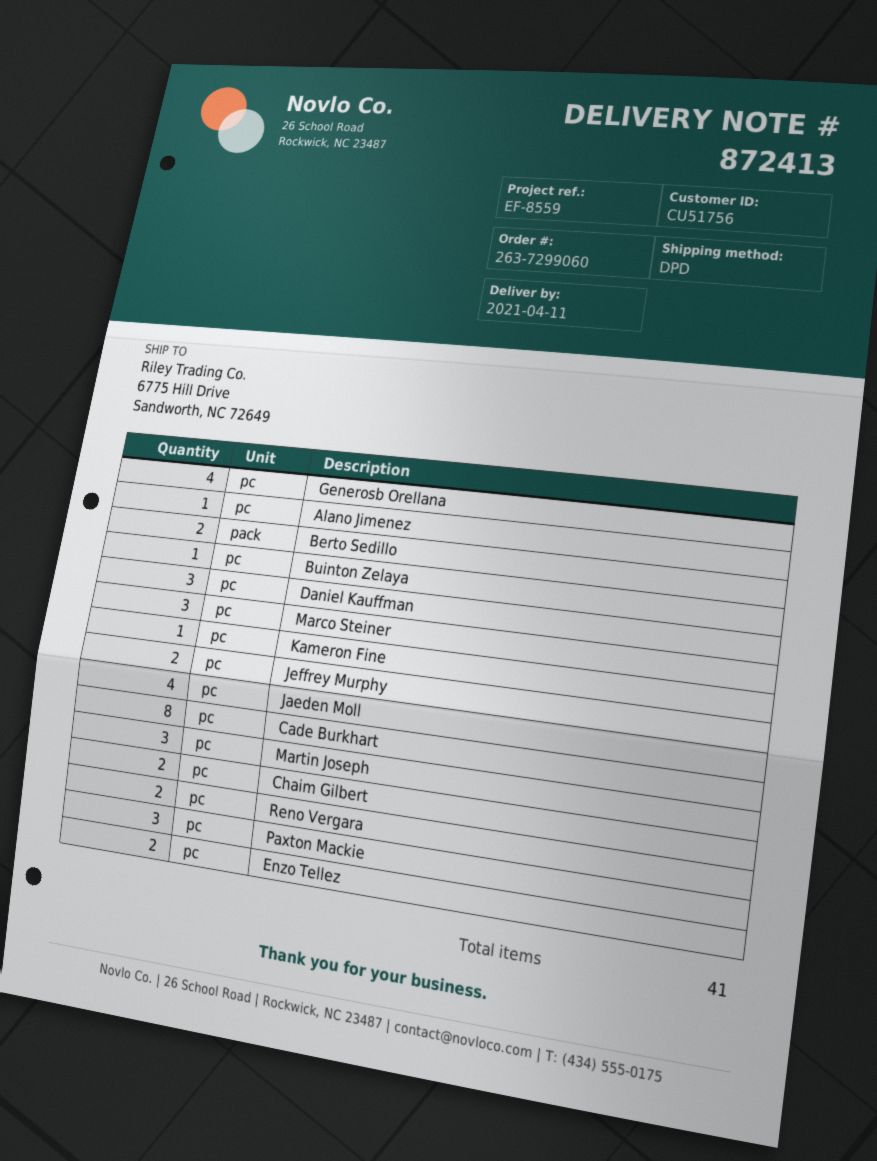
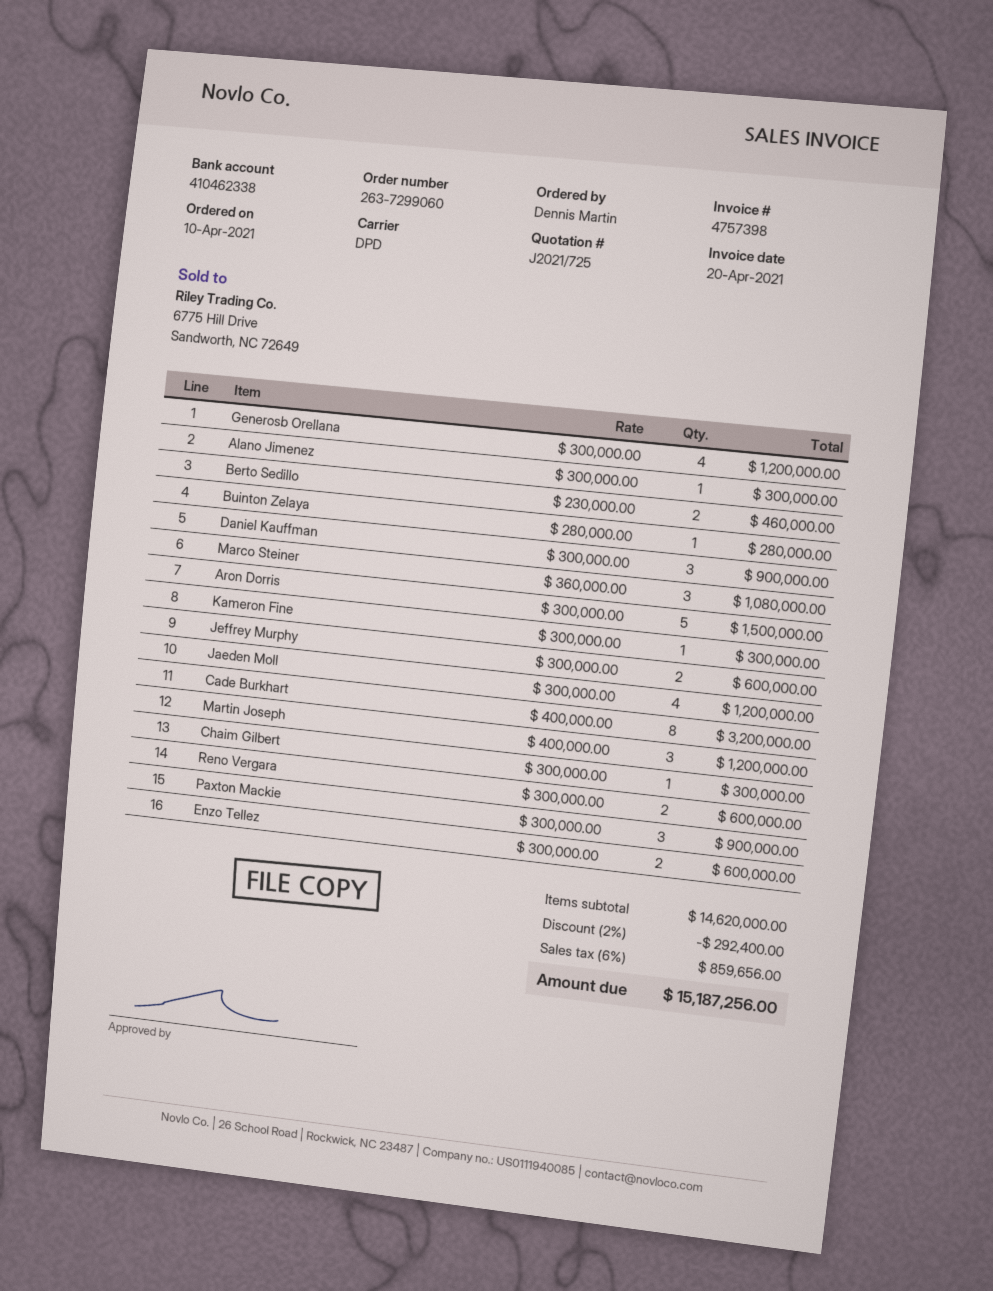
Chaim Gilbert: 2 -> 1
Aron Dorris: none -> 5

